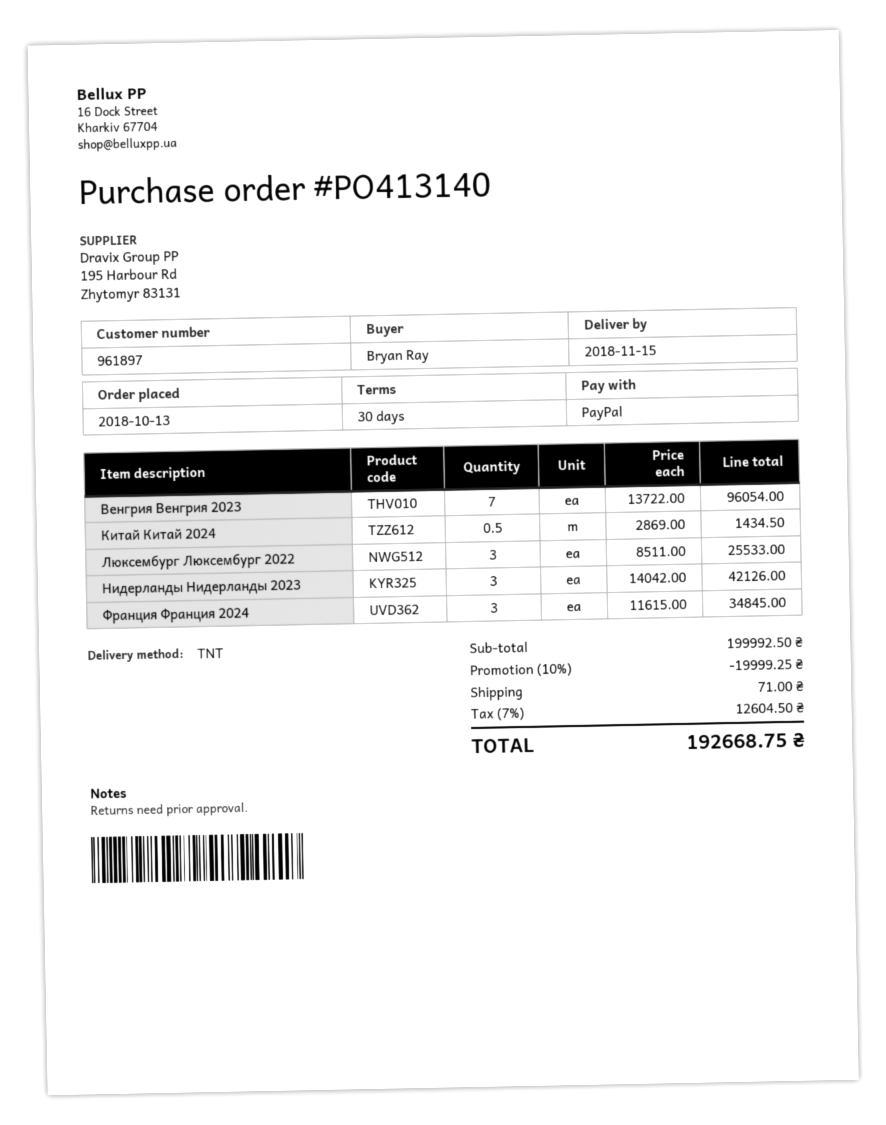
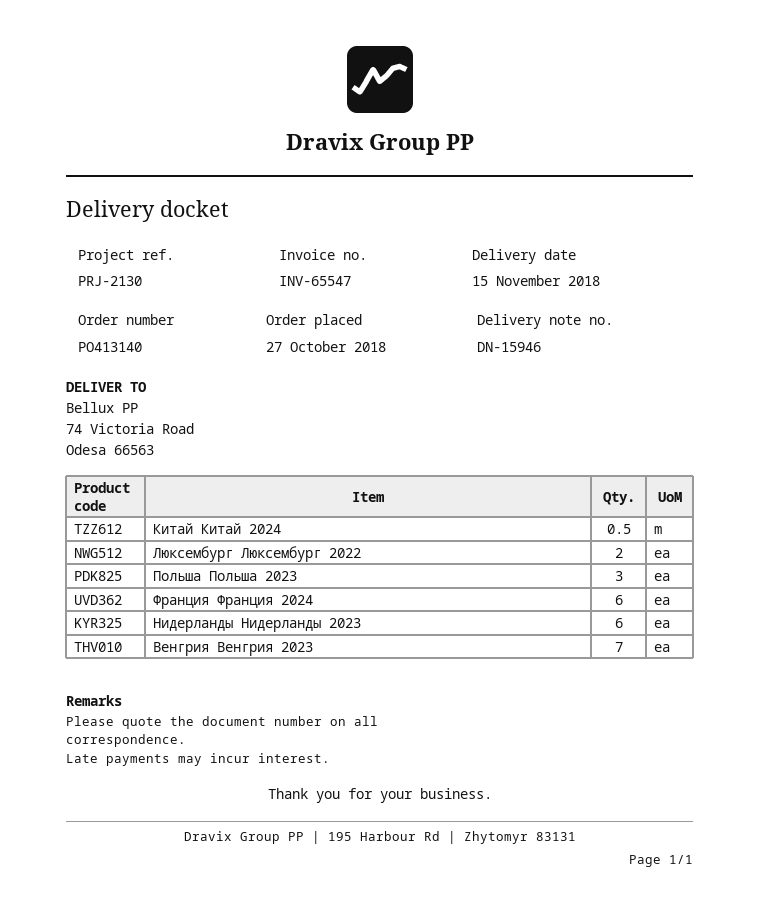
order date: 2018-10-13 -> 2018-10-27
Люксембург Люксембург 2022: 3 -> 2
Нидерланды Нидерланды 2023: 3 -> 6
Франция Франция 2024: 3 -> 6
Польша Польша 2023: none -> 3

